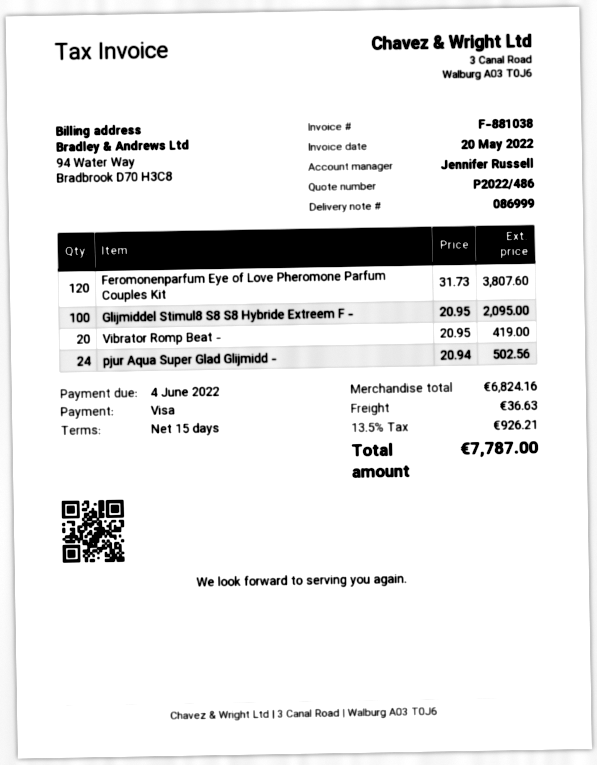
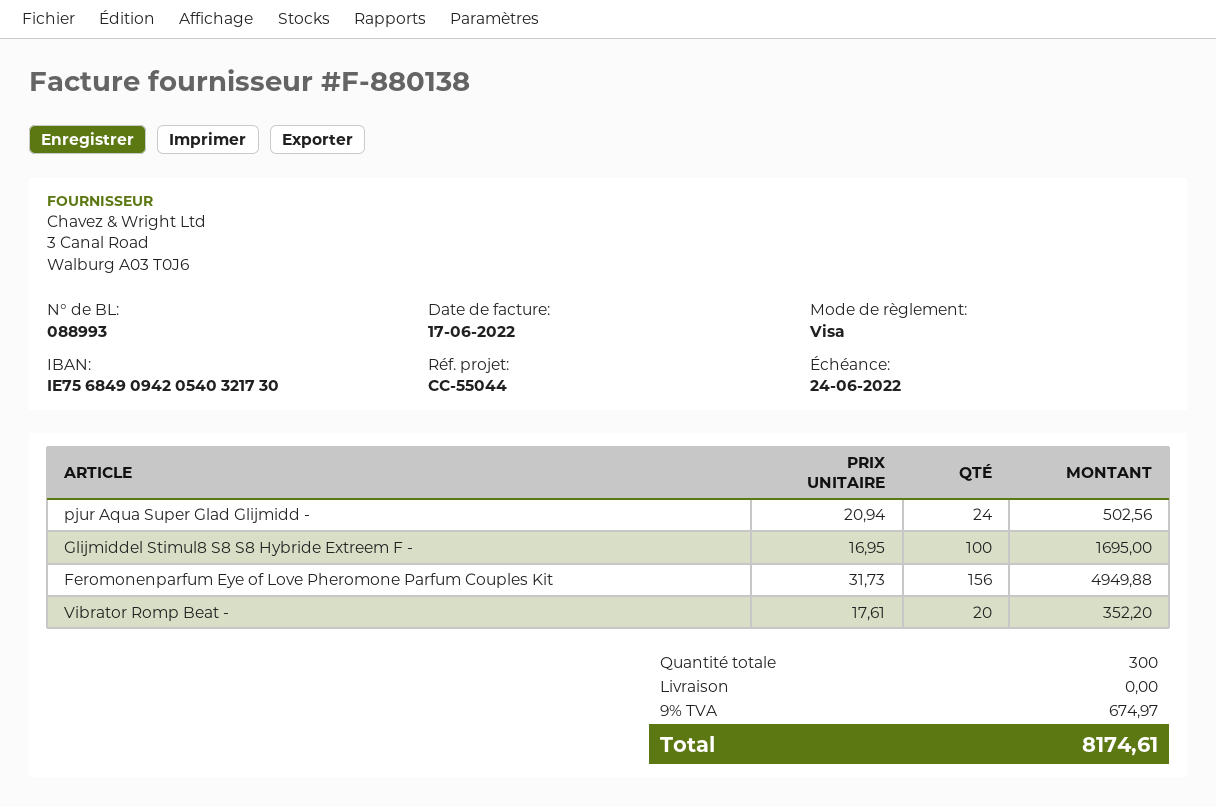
delivery note number: 086999 -> 088993
invoice number: F-881038 -> F-880138
invoice date: 2022-05-20 -> 2022-06-17
due date: 2022-06-04 -> 2022-06-24
Feromonenparfum Eye of Love Pheromone Parfum Couples Kit: 120 x 31.73 = 3807.60 -> 156 x 31.73 = 4949.88
Glijmiddel Stimul8 S8 S8 Hybride Extreem F -: 100 x 20.95 = 2095.00 -> 100 x 16.95 = 1695.00
Vibrator Romp Beat -: 20 x 20.95 = 419.00 -> 20 x 17.61 = 352.20
shipping: 36.63 -> 0.00
tax: 13.5% = 926.21 -> 9% = 674.97
total: 7787.00 -> 8174.61

